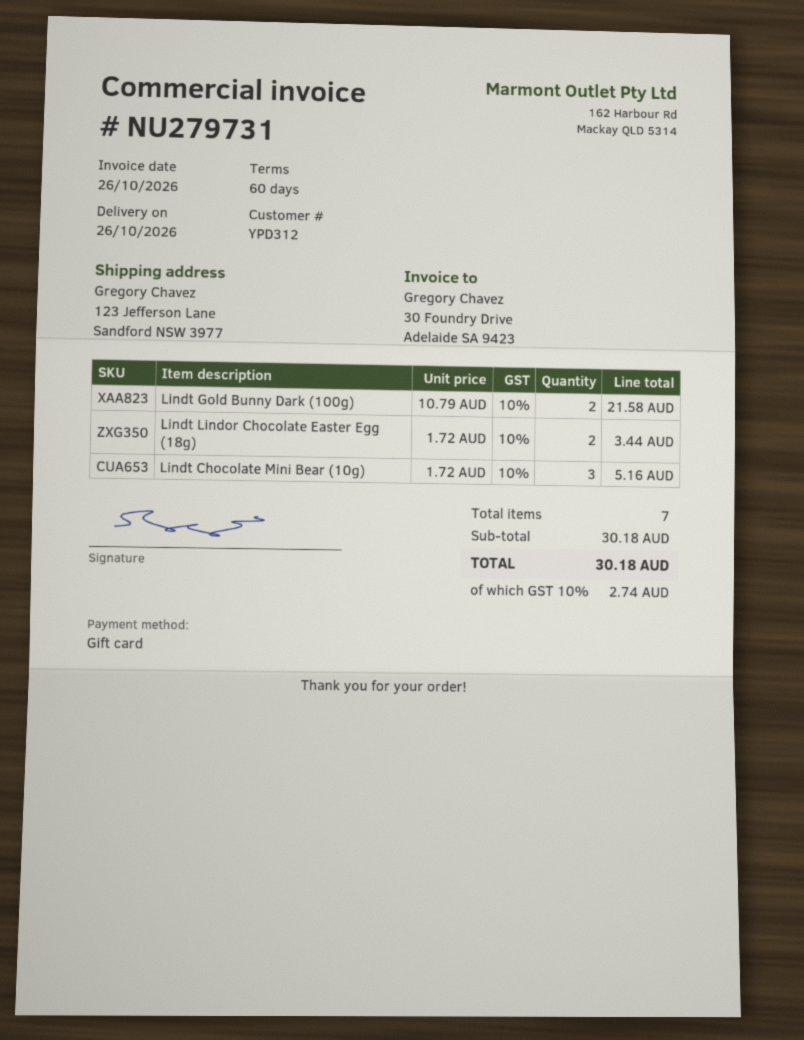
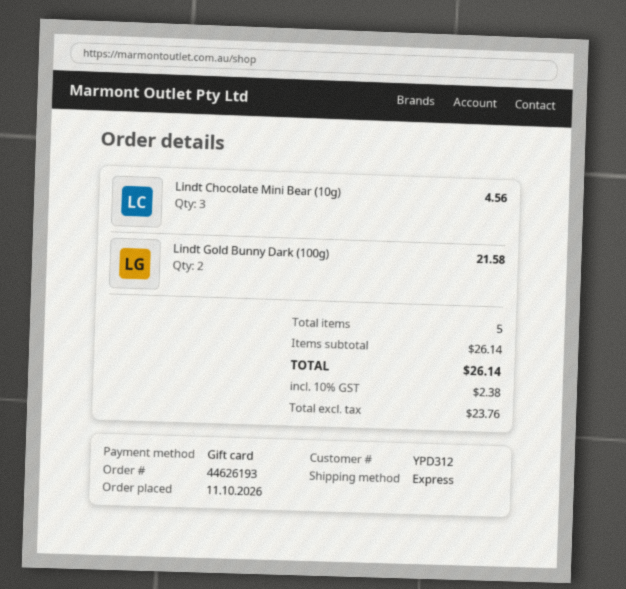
Lindt Lindor Chocolate Easter Egg (18g): 2 for 3.44 -> none
Lindt Chocolate Mini Bear (10g): 3 for 5.16 -> 3 for 4.56
total quantity: 7 -> 5
subtotal: 30.18 -> 26.14
tax: 10% = 2.74 -> 10% = 2.38
total: 30.18 -> 26.14

